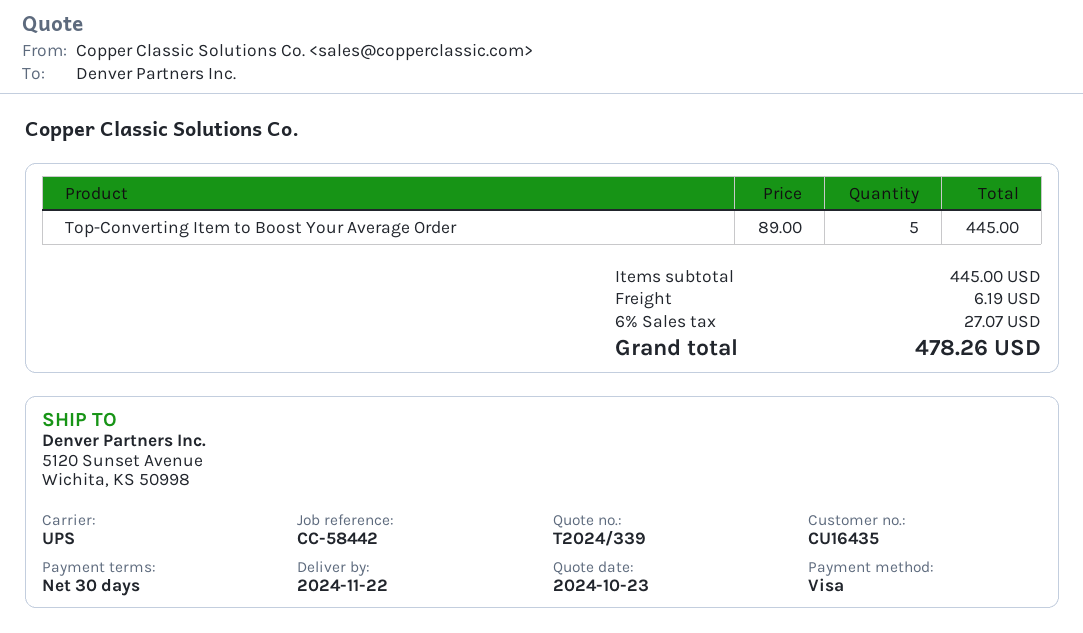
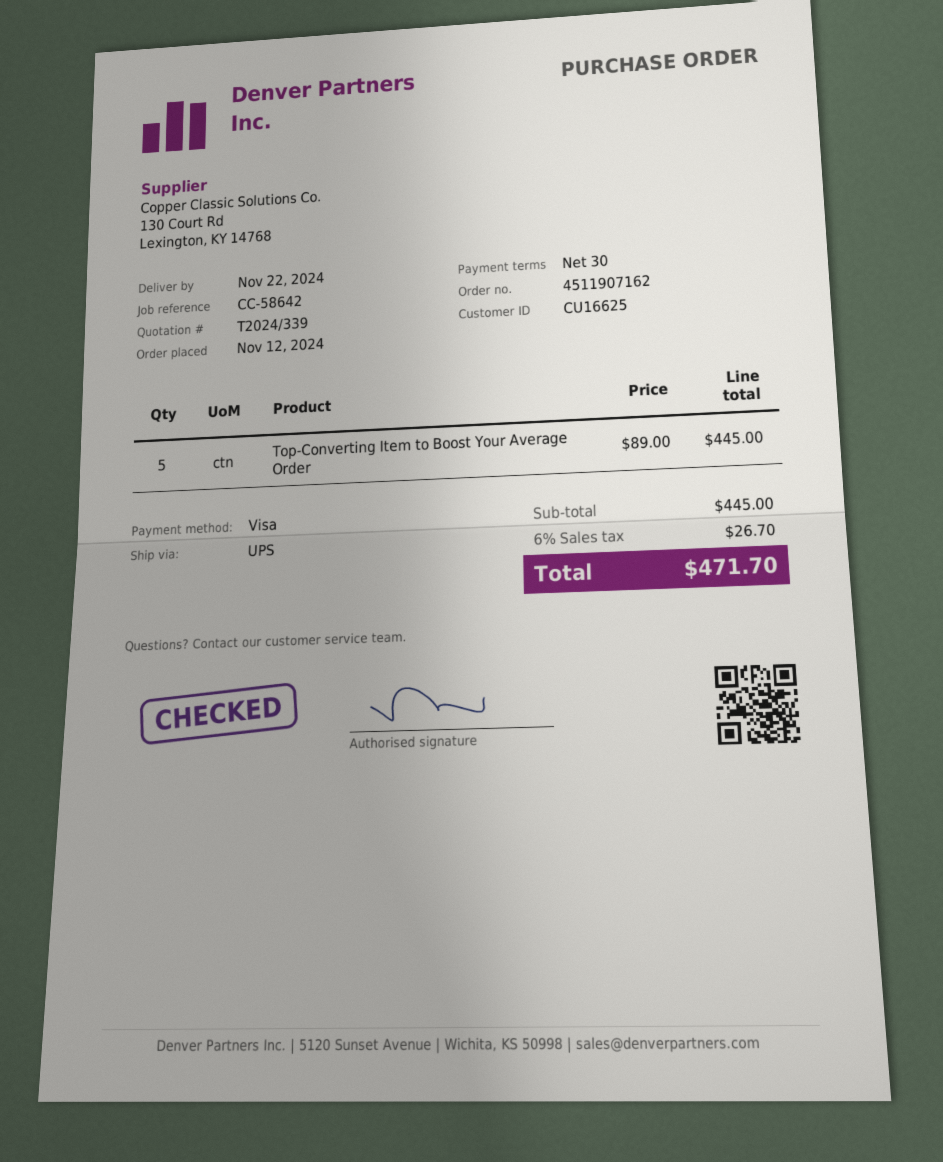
customer number: CU16435 -> CU16625
reference: CC-58442 -> CC-58642
shipping: 6.19 -> none
tax: 6% = 27.07 -> 6% = 26.70
total: 478.26 -> 471.70

